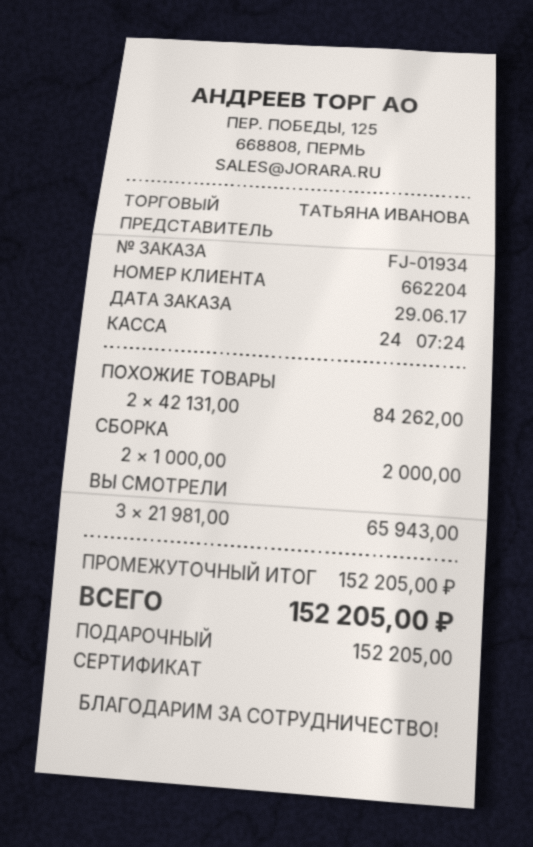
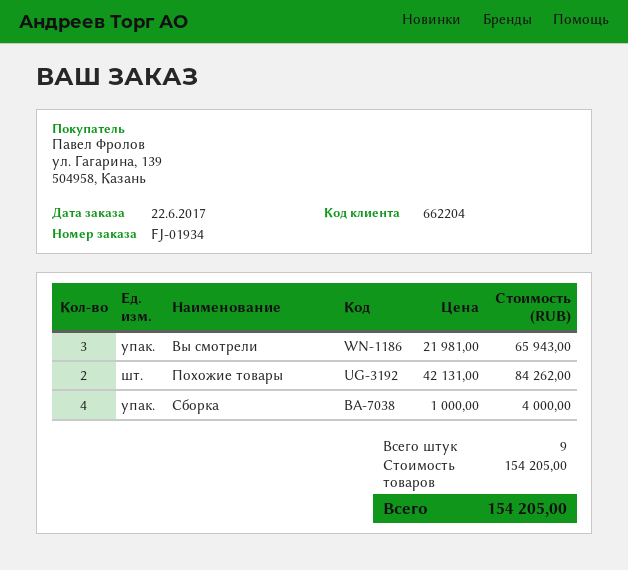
order date: 2017-06-29 -> 2017-06-22
СБОРКА: 2 x 1000.00 = 2000.00 -> 4 x 1000.00 = 4000.00
subtotal: 152205.00 -> 154205.00
total: 152205.00 -> 154205.00

